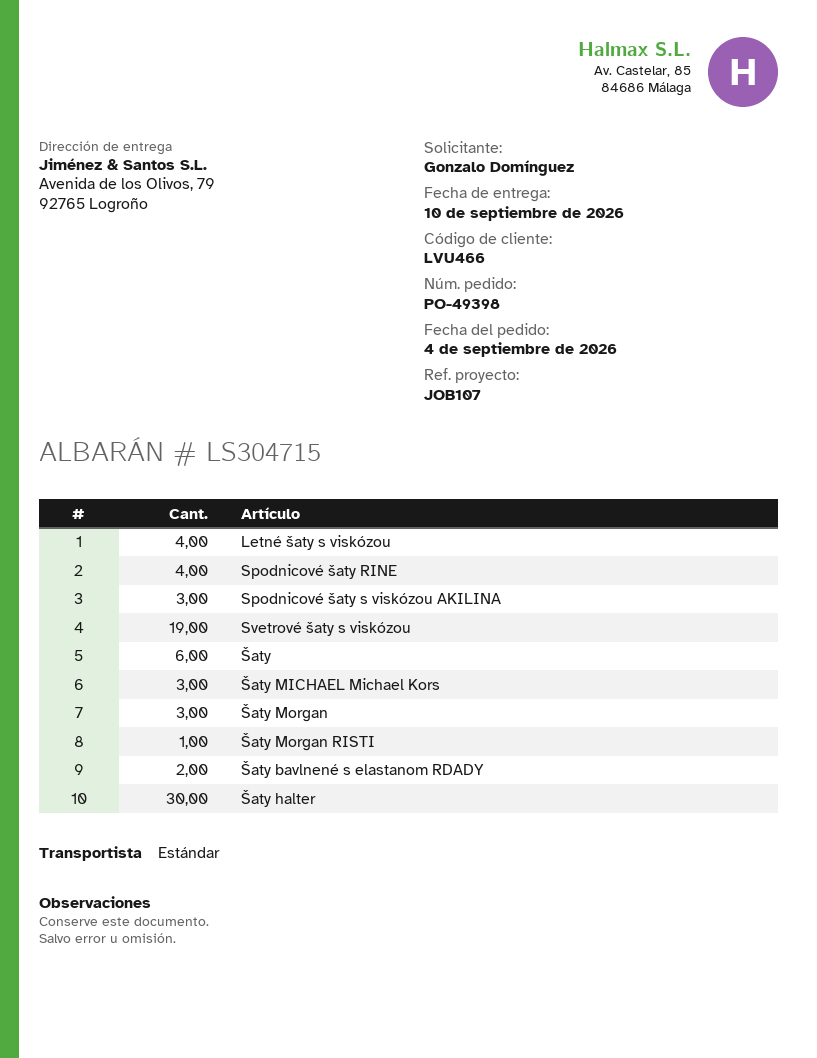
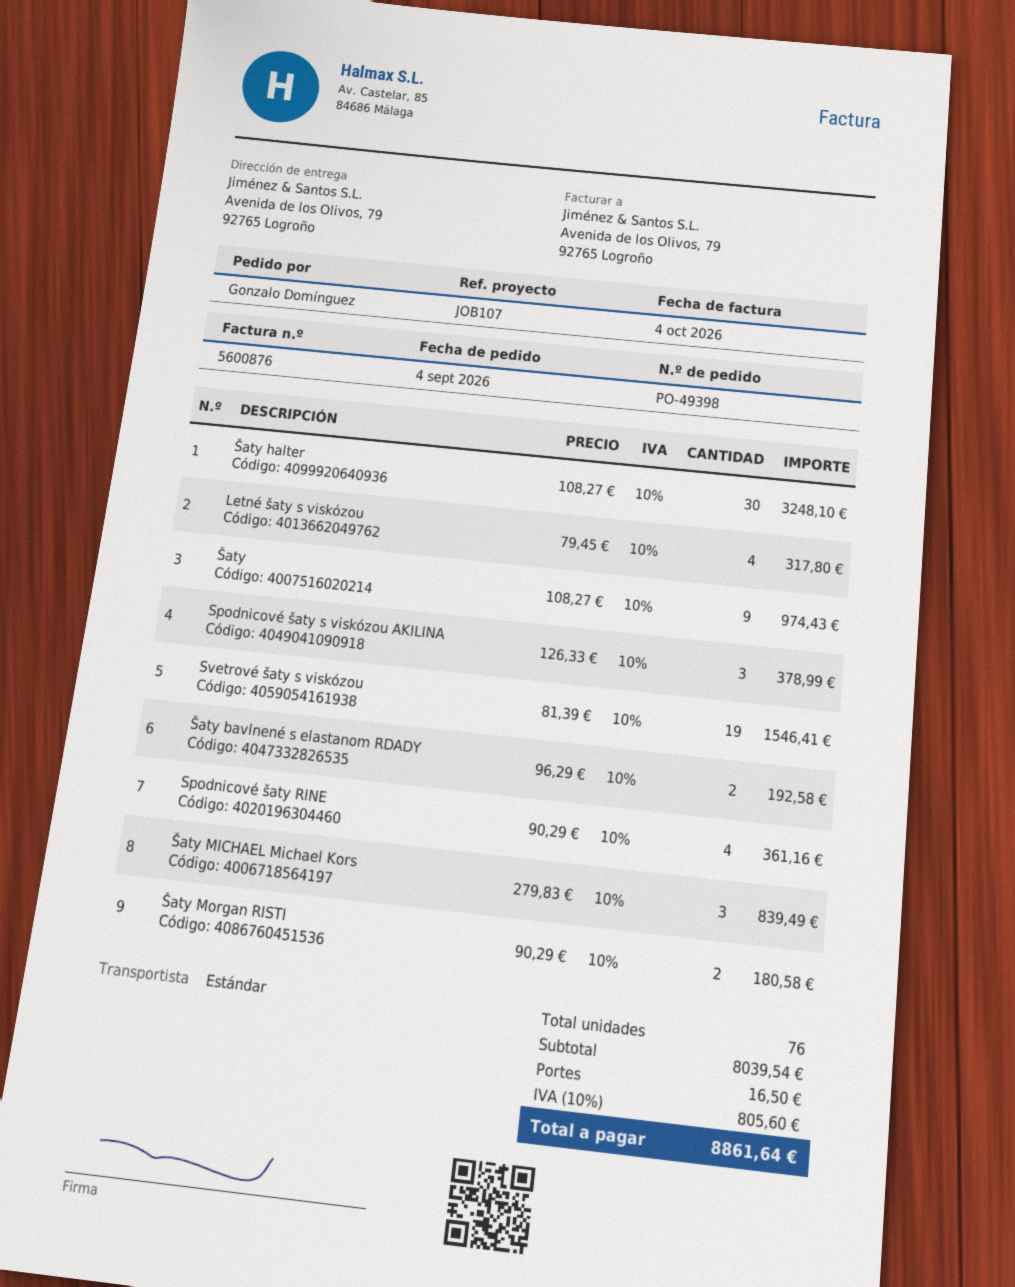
Šaty: 6 -> 9
Šaty Morgan: 3 -> none
Šaty Morgan RISTI: 1 -> 2

